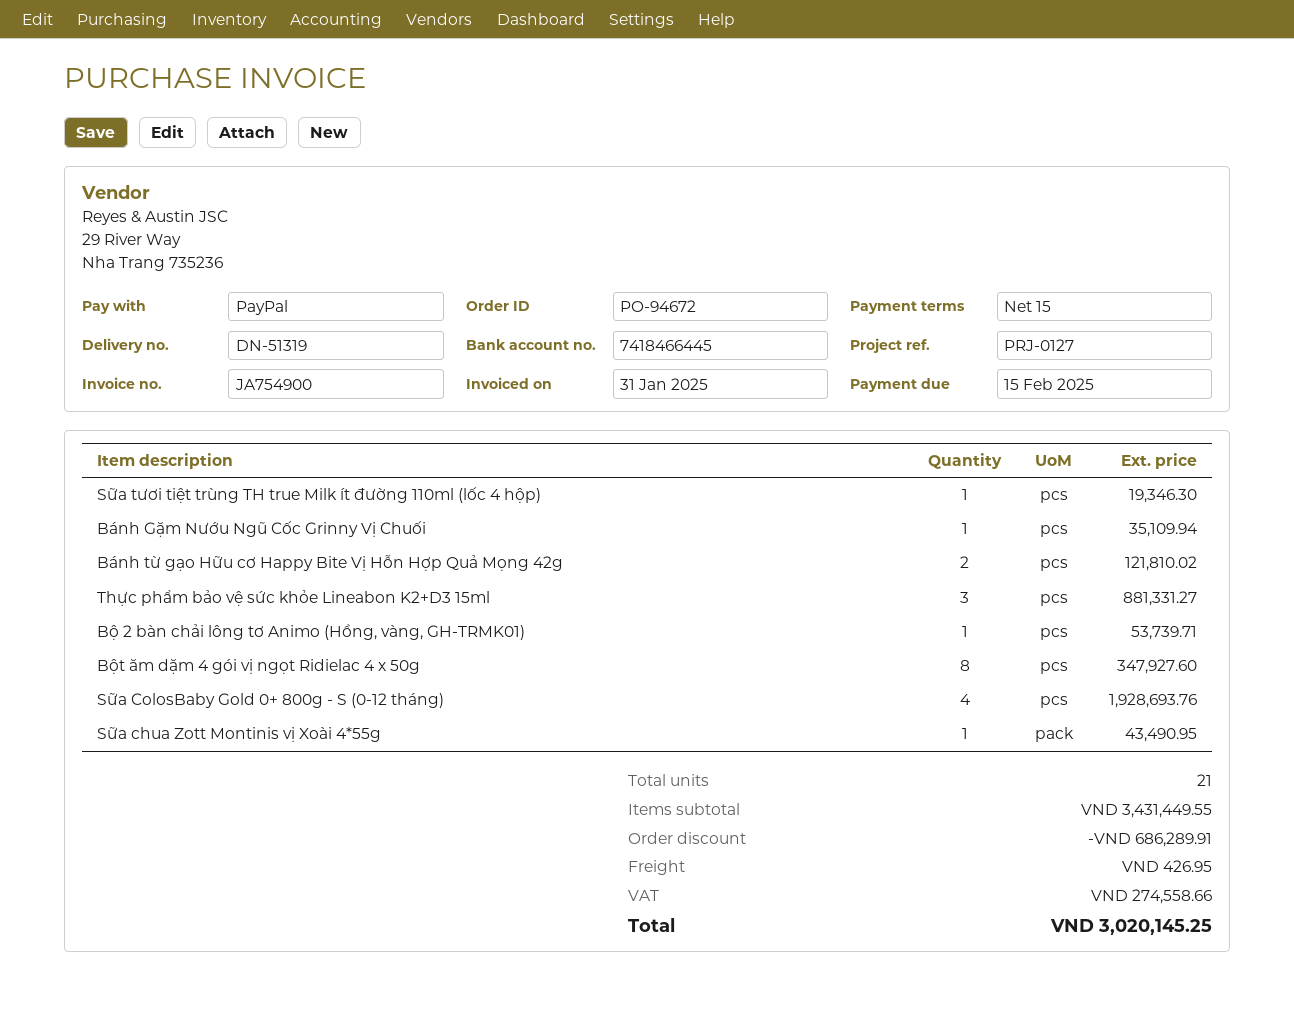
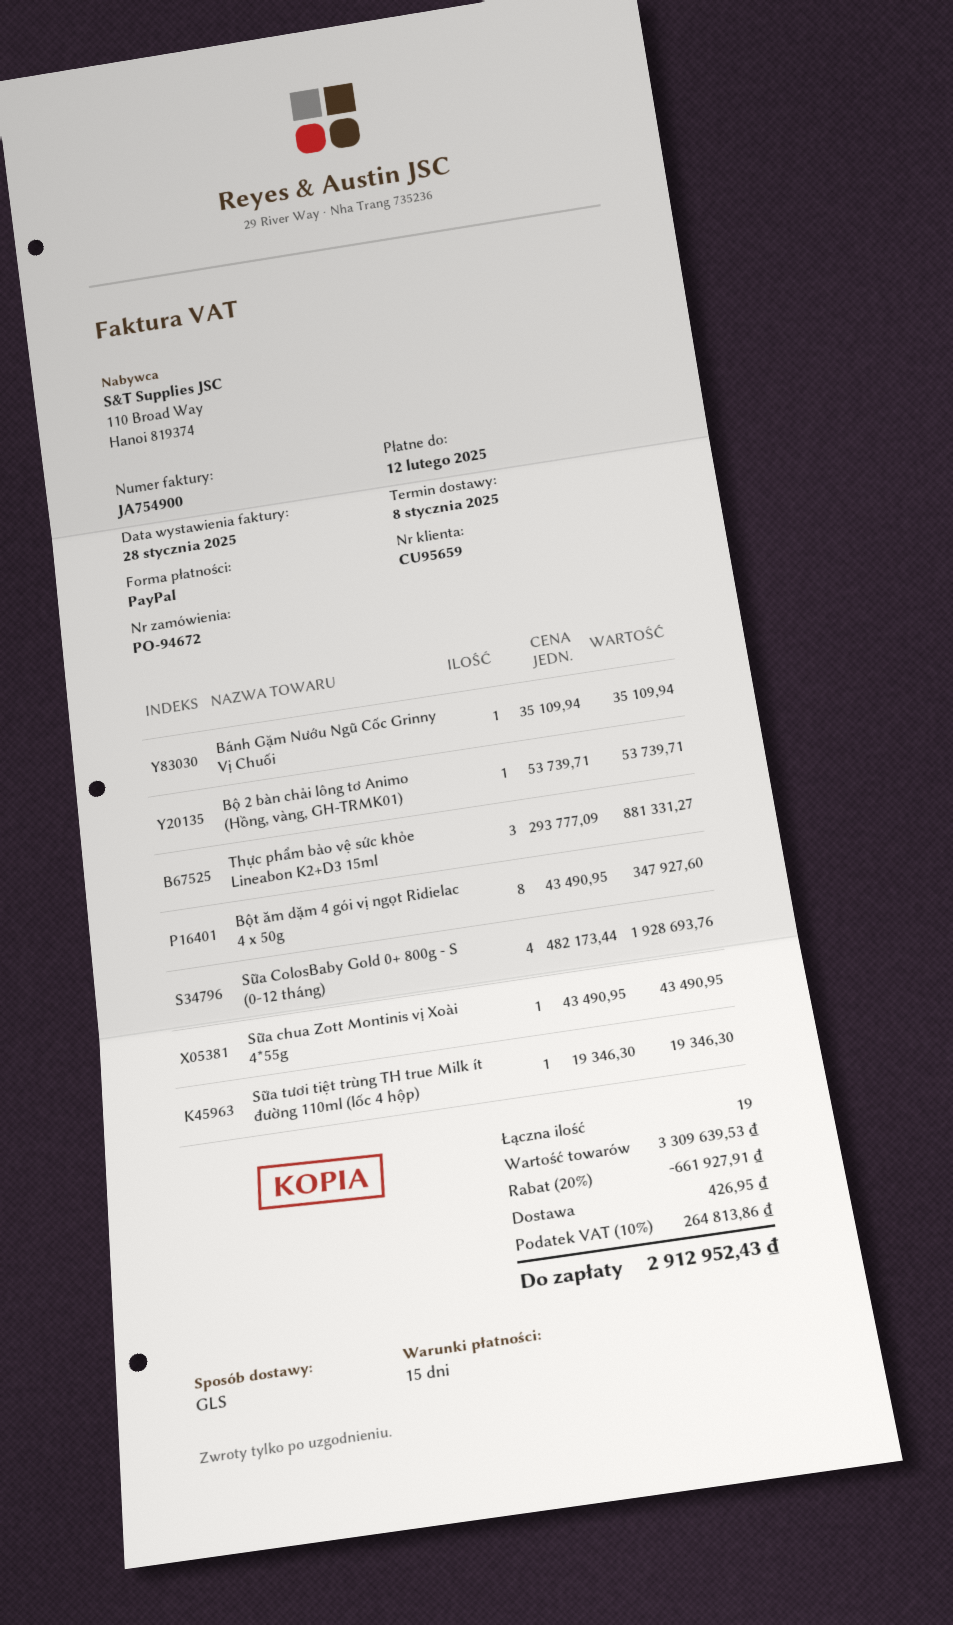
invoice date: 2025-01-31 -> 2025-01-28
due date: 2025-02-15 -> 2025-02-12
Bánh từ gạo Hữu cơ Happy Bite Vị Hỗn Hợp Quả Mọng 42g: 2 for 121810.02 -> none
total quantity: 21 -> 19
subtotal: 3431449.55 -> 3309639.53
discount: 686289.91 -> 661927.91
tax: 274558.66 -> 264813.86
total: 3020145.25 -> 2912952.43

